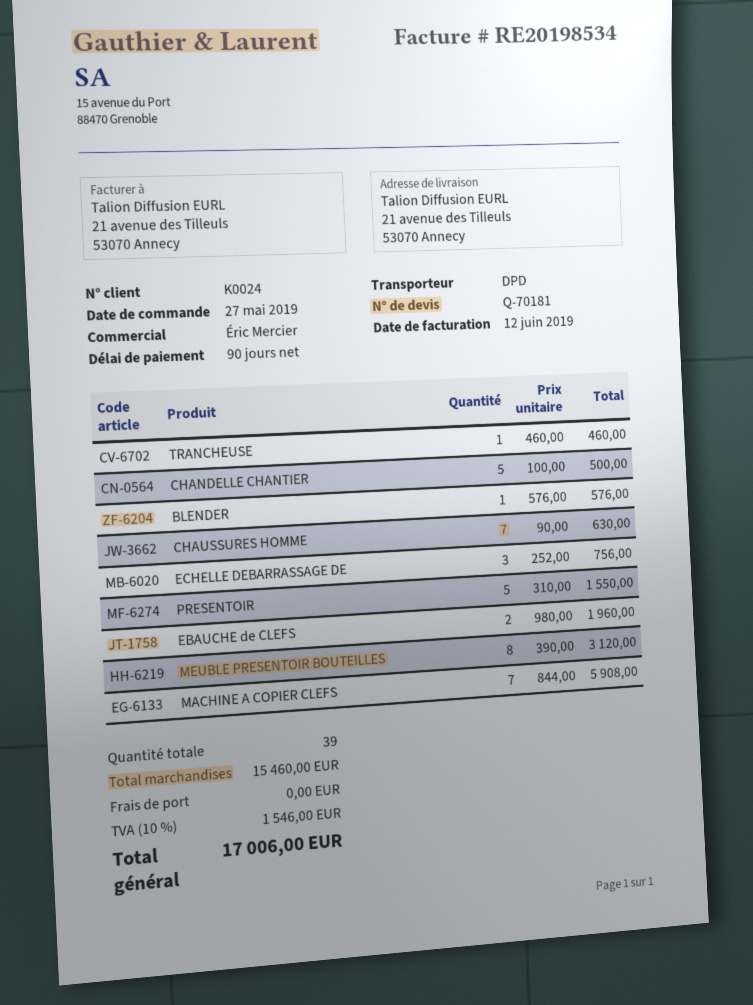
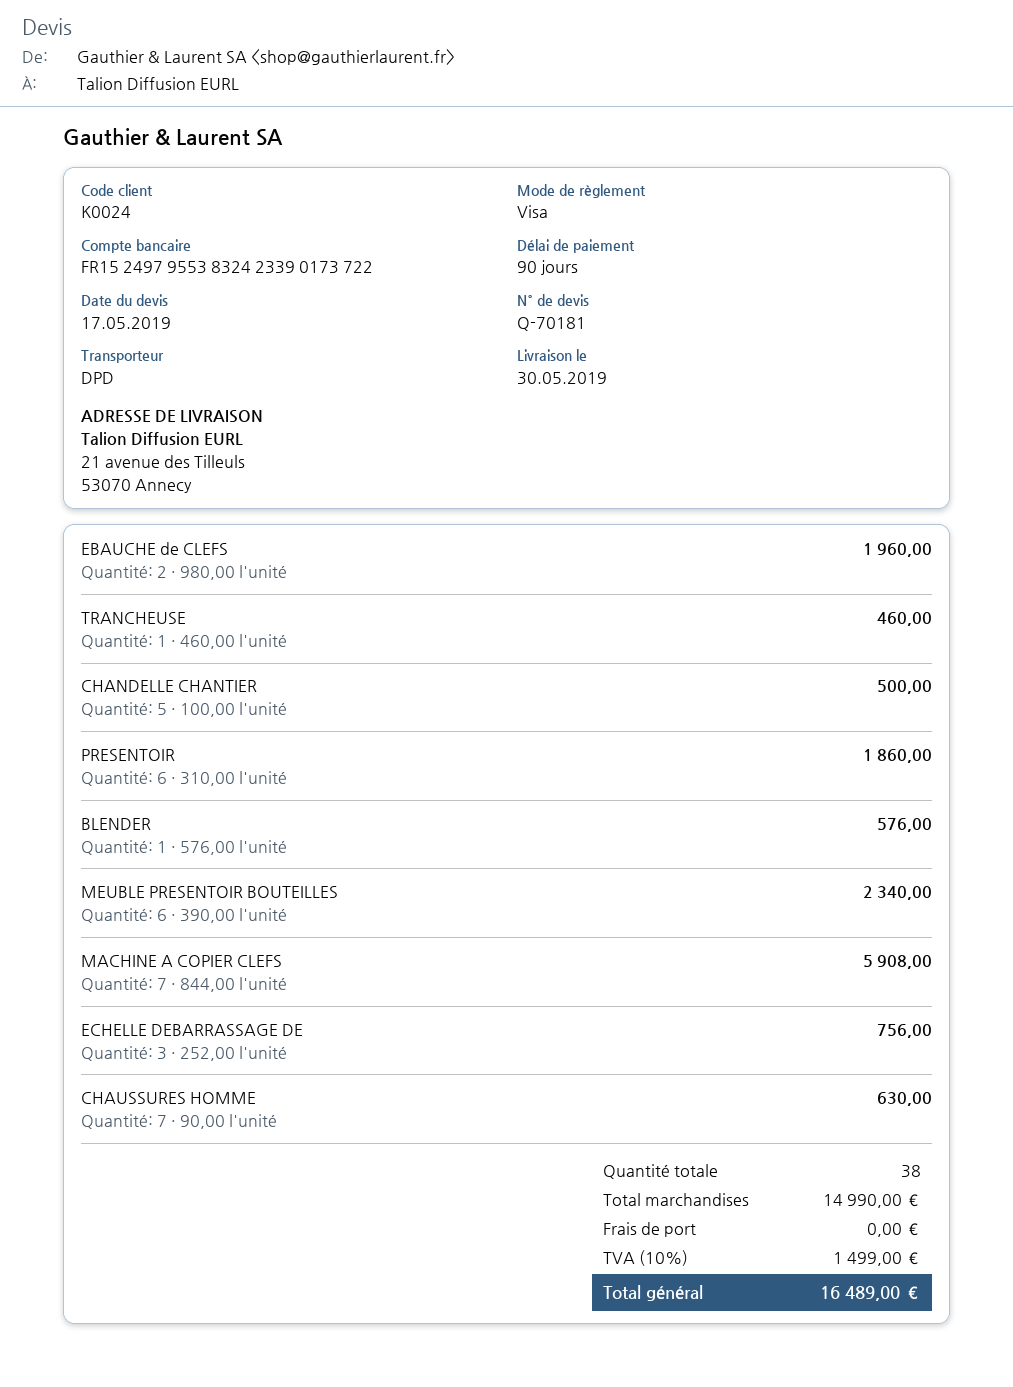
PRESENTOIR: 5 x 310.00 = 1550.00 -> 6 x 310.00 = 1860.00
MEUBLE PRESENTOIR BOUTEILLES: 8 x 390.00 = 3120.00 -> 6 x 390.00 = 2340.00
total quantity: 39 -> 38
subtotal: 15460.00 -> 14990.00
tax: 10% = 1546.00 -> 10% = 1499.00
total: 17006.00 -> 16489.00

